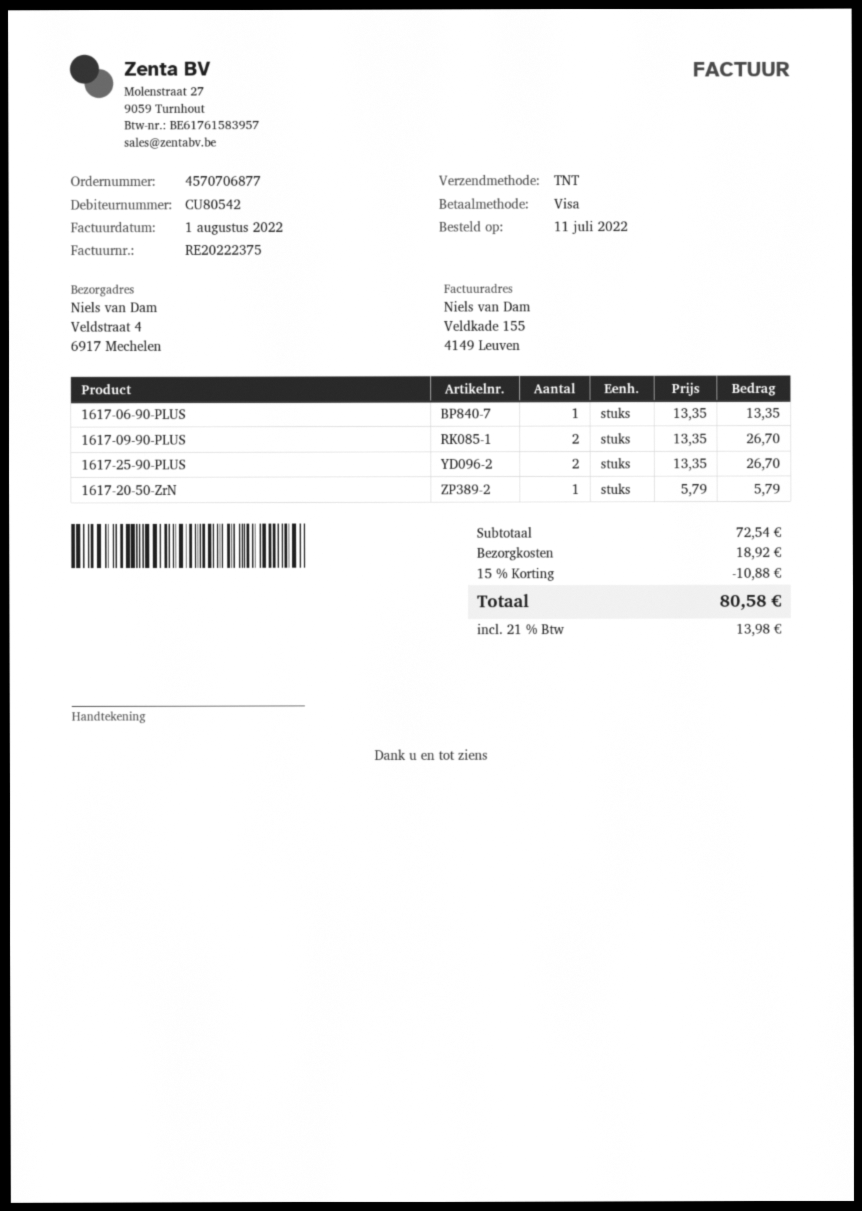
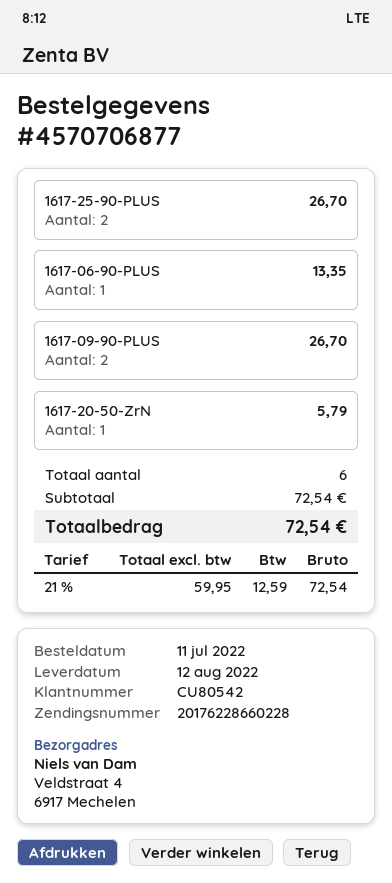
discount: 15% = 10.88 -> none
shipping: 18.92 -> none
tax: 21% = 13.98 -> 21% = 12.59
total: 80.58 -> 72.54

